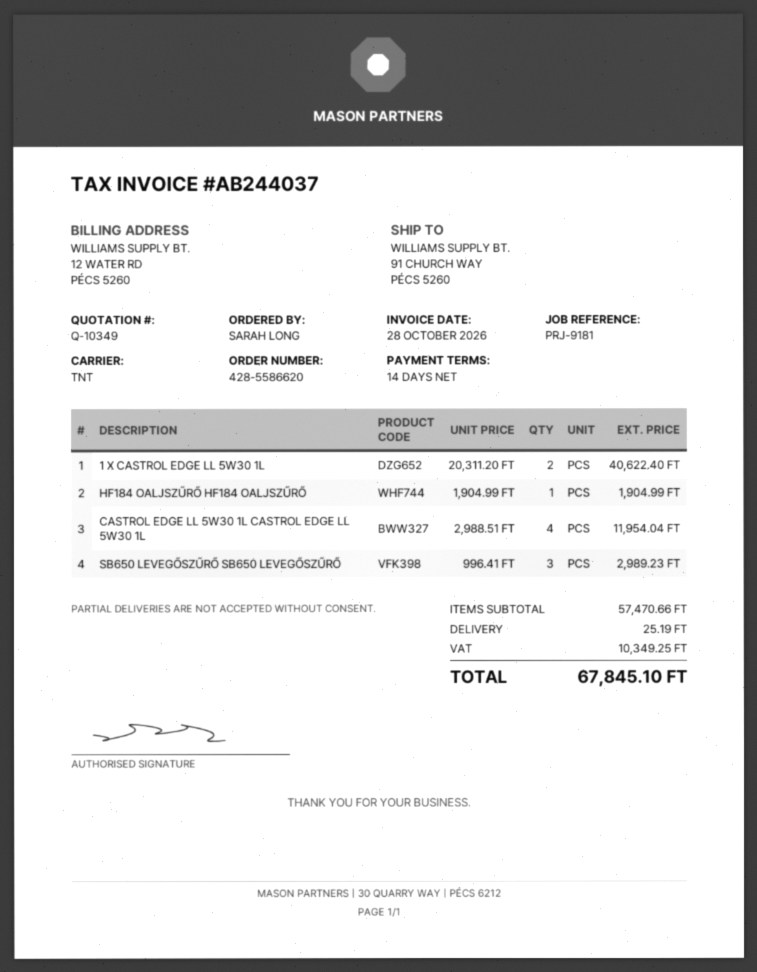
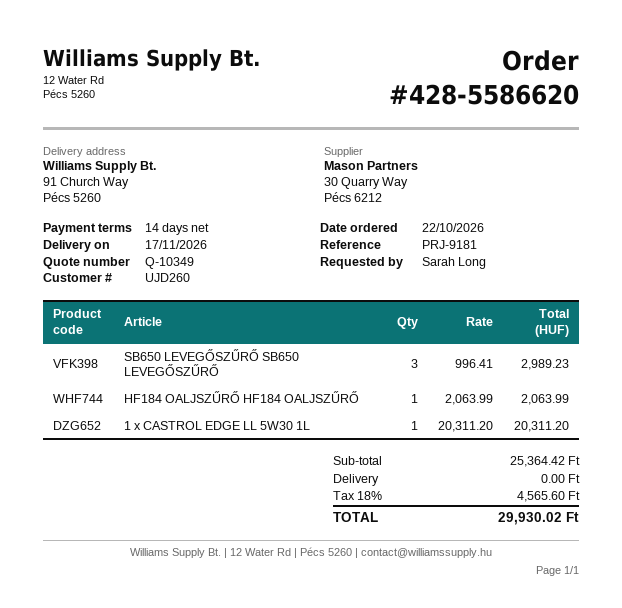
1 X CASTROL EDGE LL 5W30 1L: 2 x 20311.20 = 40622.40 -> 1 x 20311.20 = 20311.20
HF184 OALJSZŰRŐ HF184 OALJSZŰRŐ: 1 x 1904.99 = 1904.99 -> 1 x 2063.99 = 2063.99
CASTROL EDGE LL 5W30 1L CASTROL EDGE LL 5W30 1L: 4 x 2988.51 = 11954.04 -> none
subtotal: 57470.66 -> 25364.42
shipping: 25.19 -> 0.00
tax: 10349.25 -> 4565.60
total: 67845.10 -> 29930.02

